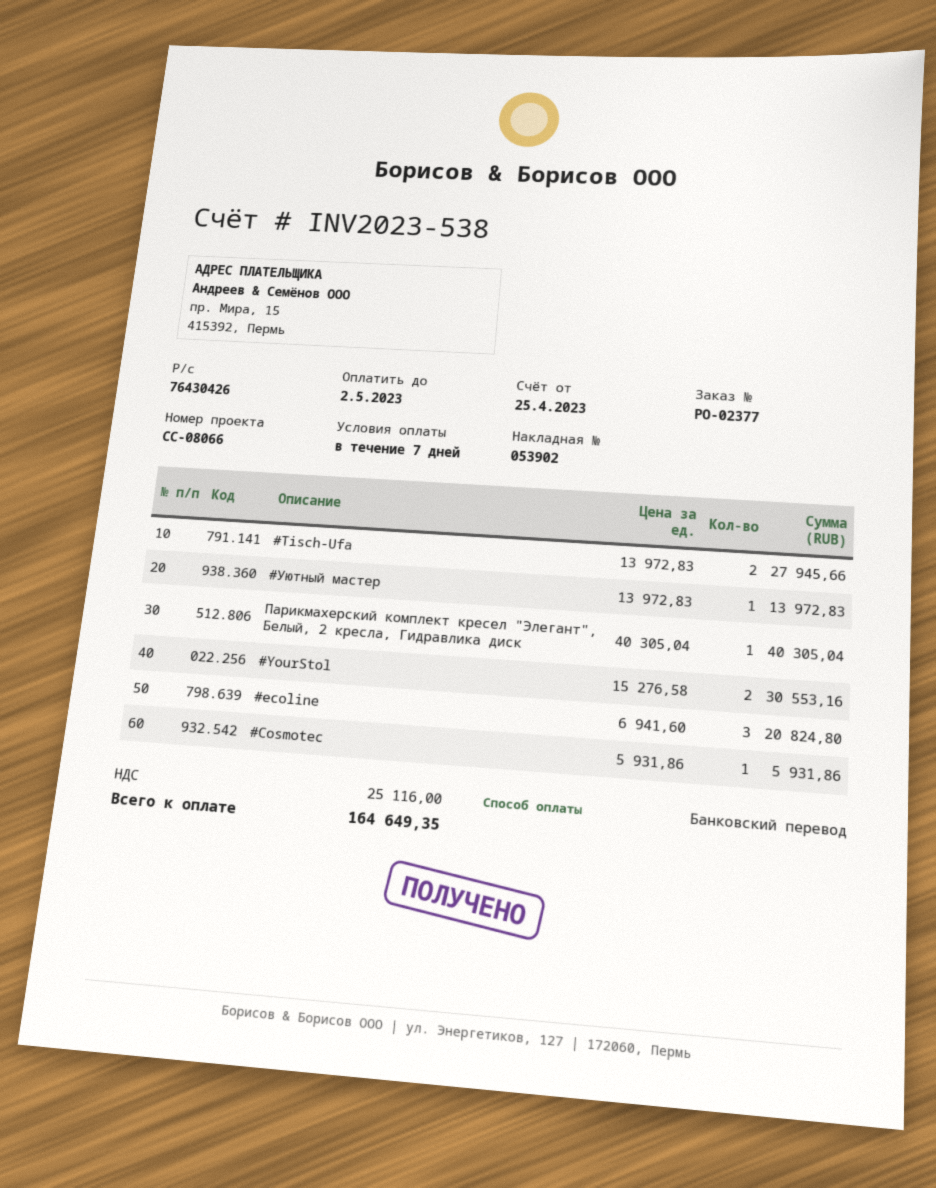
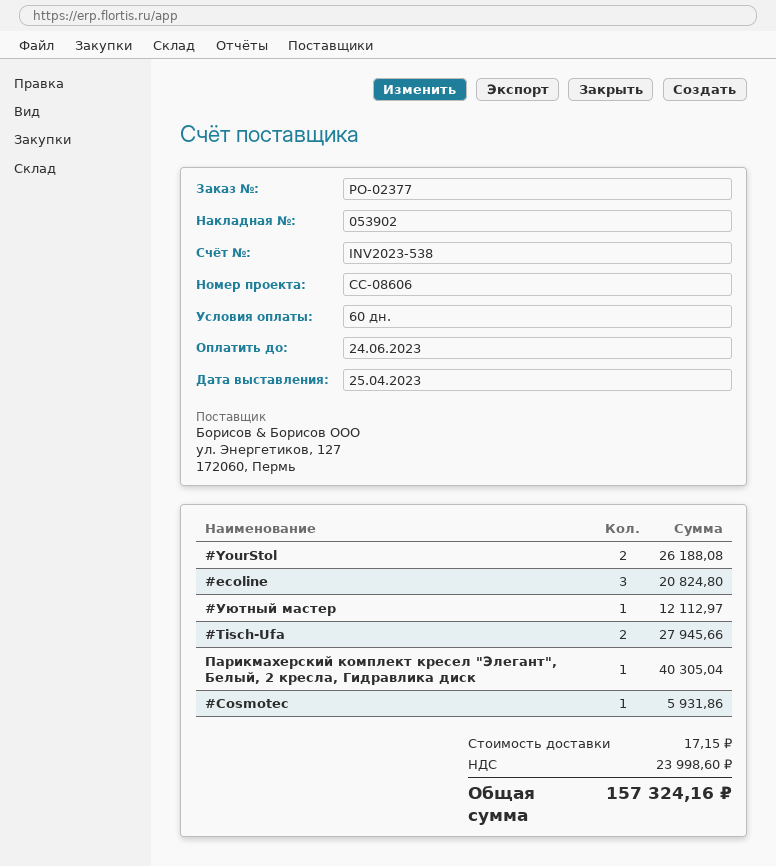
payment terms: 7 days -> 60 days
due date: 2023-05-02 -> 2023-06-24
reference: CC-08066 -> CC-08606
#Уютный мастер: 1 for 13972.83 -> 1 for 12112.97
#YourStol: 2 for 30553.16 -> 2 for 26188.08
shipping: none -> 17.15
tax: 25116.00 -> 23998.60
total: 164649.35 -> 157324.16

